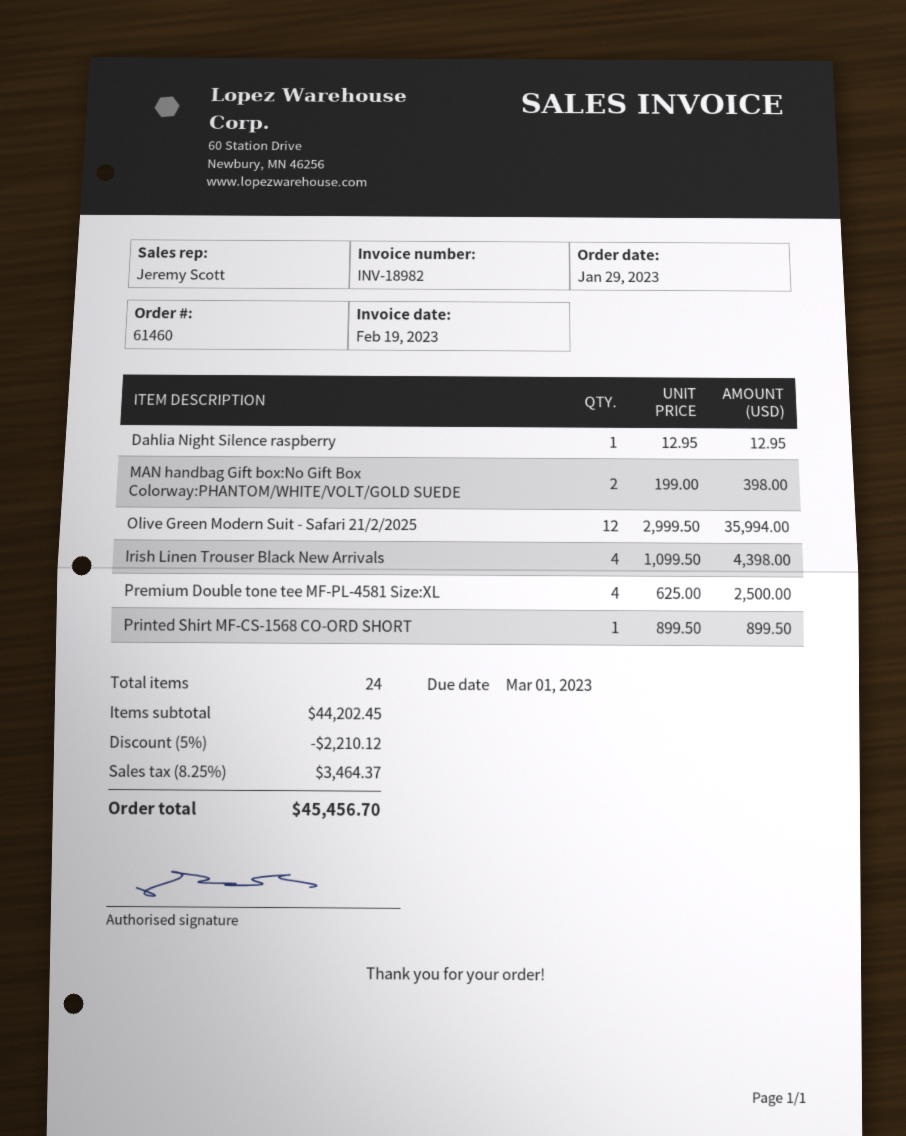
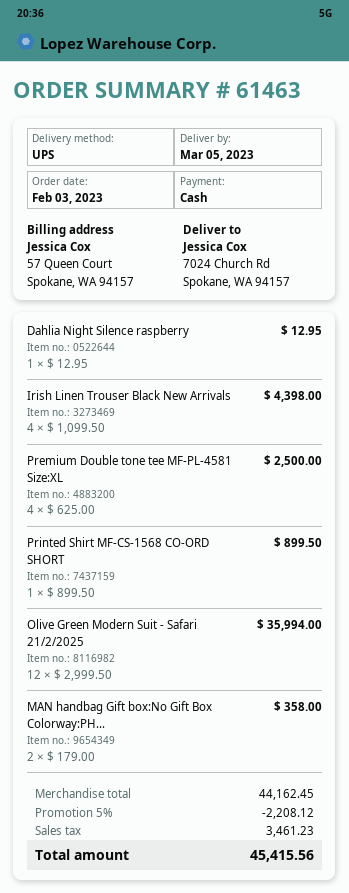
order number: 61460 -> 61463
order date: 2023-01-29 -> 2023-02-03
MAN handbag Gift box:No Gift Box Colorway:PHANTOM/WHITE/VOLT/GOLD SUEDE: 2 x 199.00 = 398.00 -> 2 x 179.00 = 358.00
subtotal: 44202.45 -> 44162.45
discount: 5% = 2210.12 -> 5% = 2208.12
tax: 3464.37 -> 3461.23
total: 45456.70 -> 45415.56

